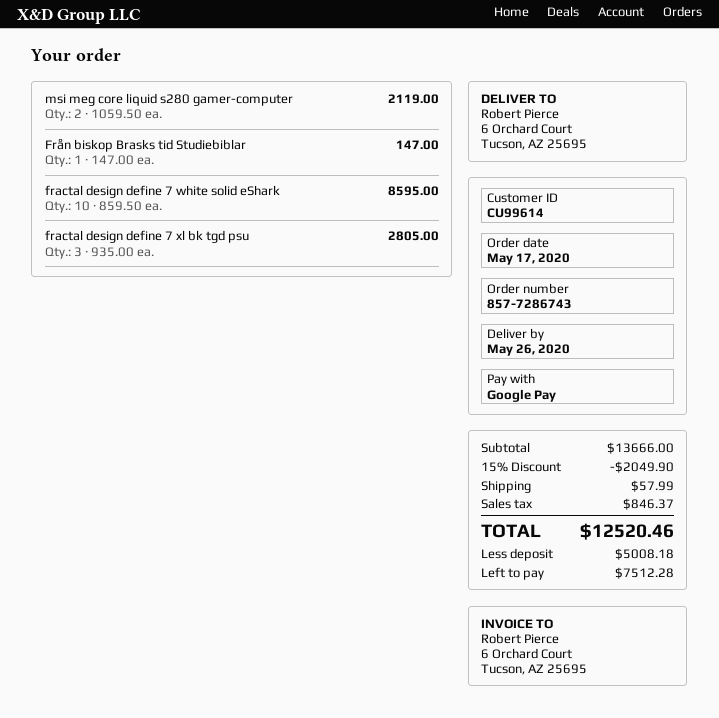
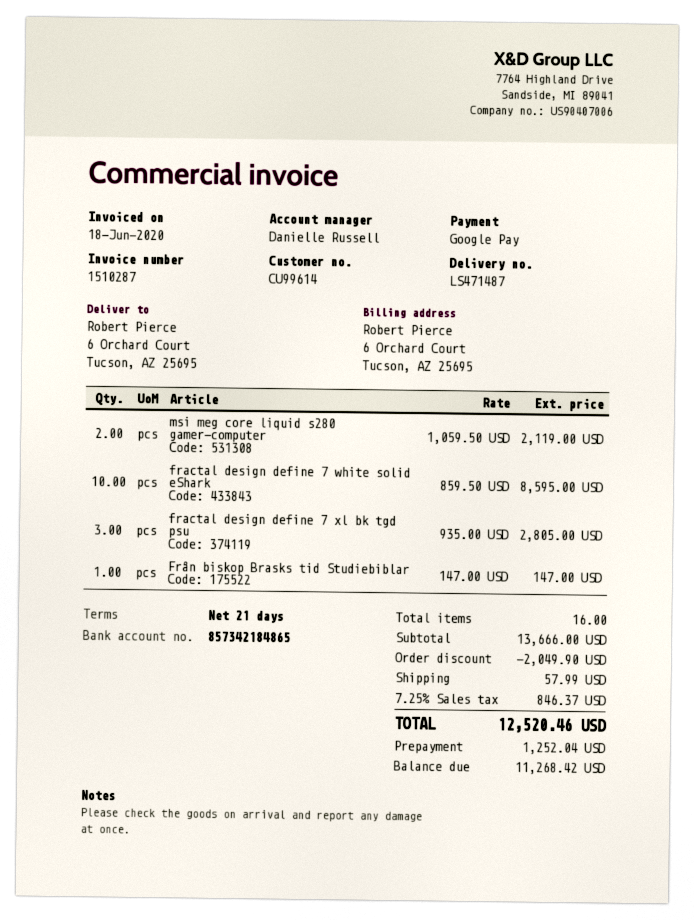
deposit: 5008.18 -> 1252.04
balance: 7512.28 -> 11268.42

